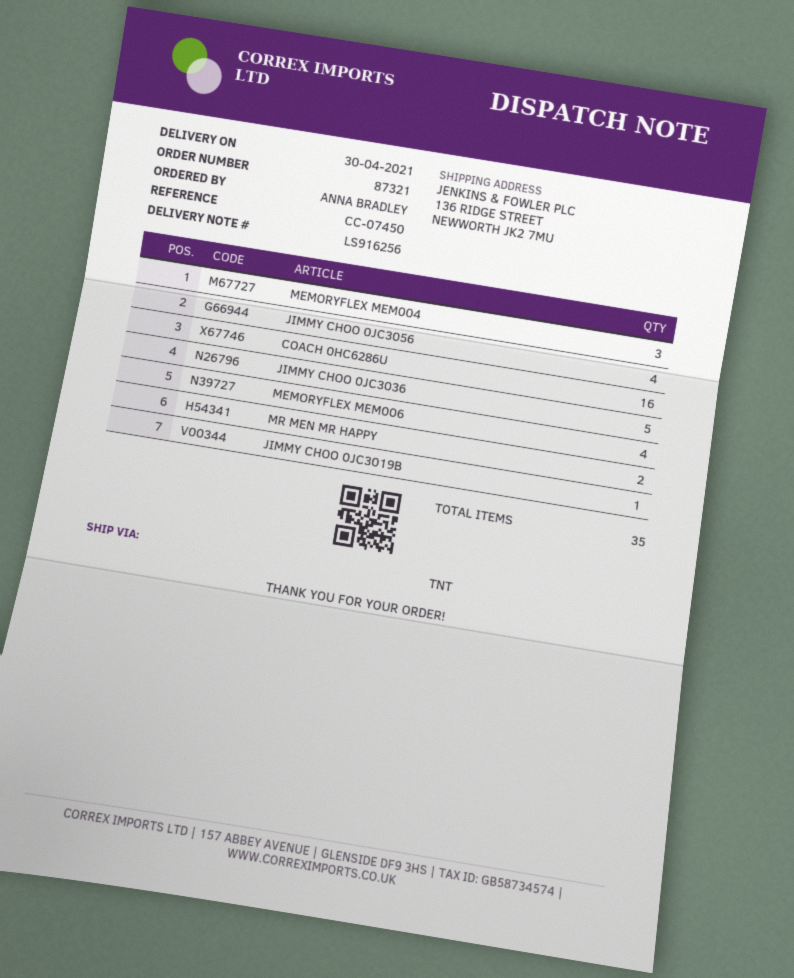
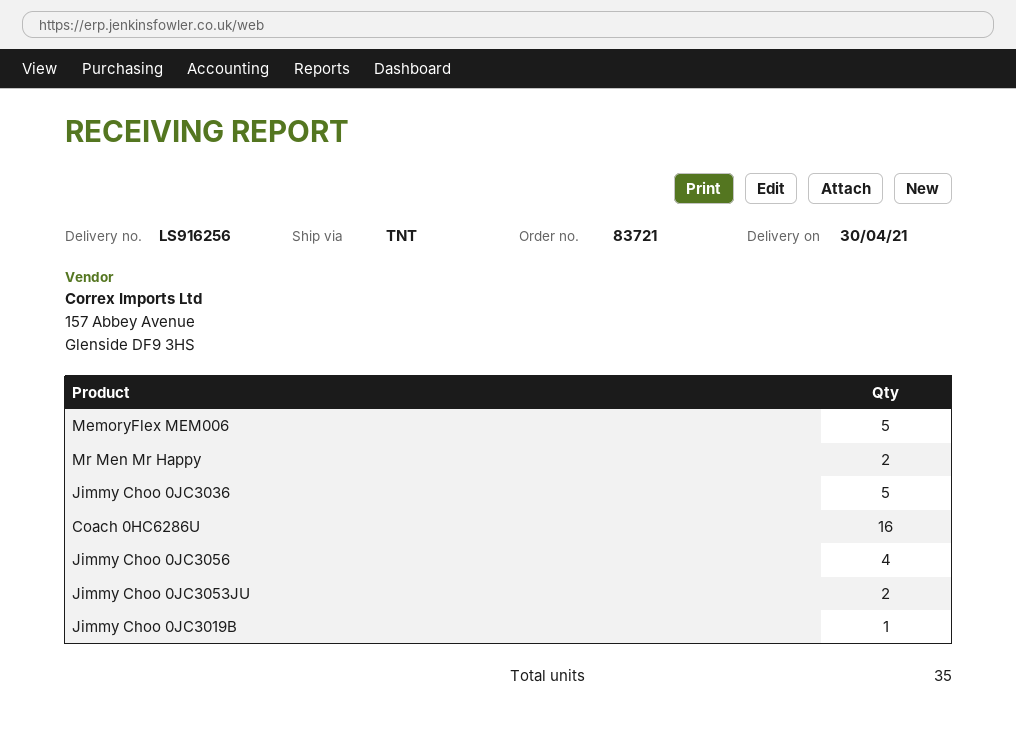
order number: 87321 -> 83721
MEMORYFLEX MEM004: 3 -> none
MEMORYFLEX MEM006: 4 -> 5
Jimmy Choo 0JC3053JU: none -> 2

